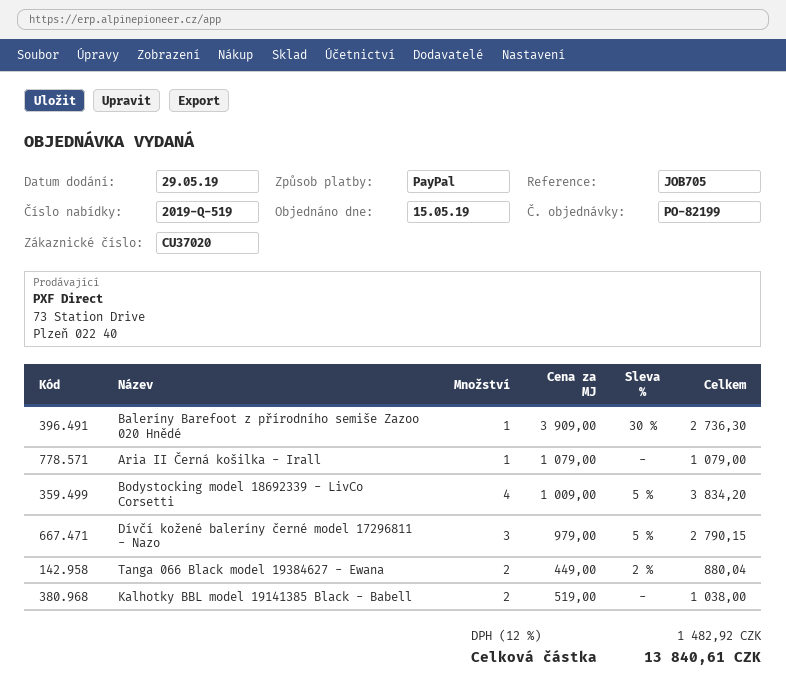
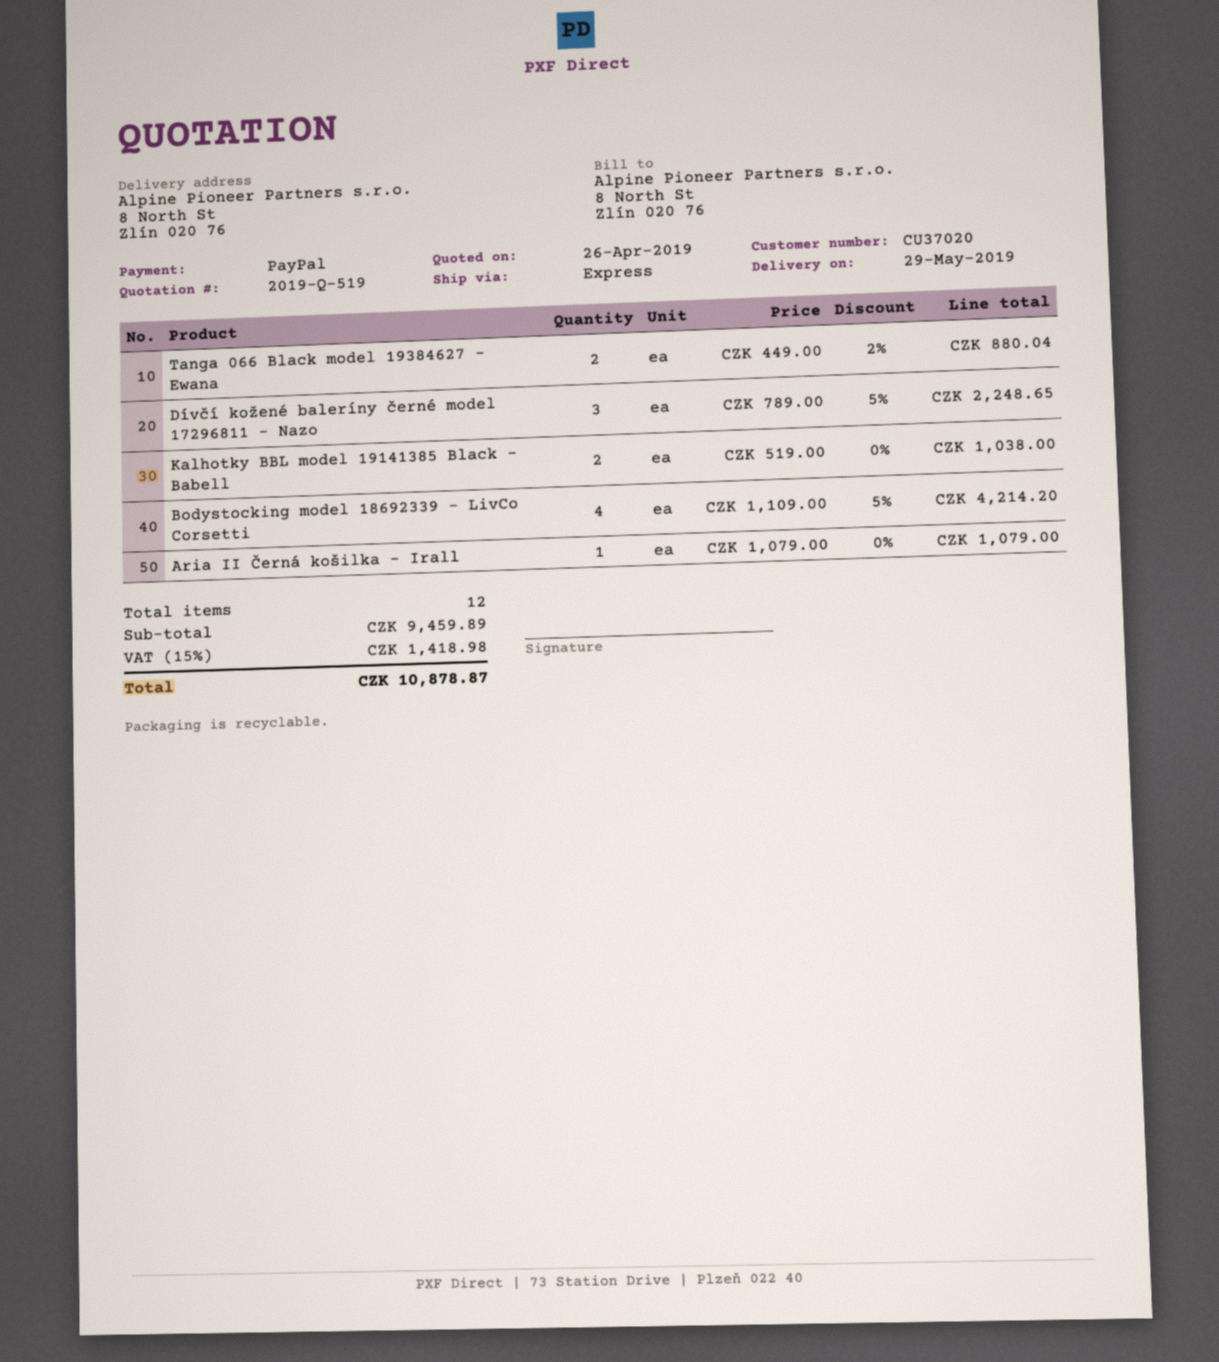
Baleríny Barefoot z přírodního semiše Zazoo 020 Hnědé: 1 x 3909.00 - 30% = 2736.30 -> none
Bodystocking model 18692339 - LivCo Corsetti: 4 x 1009.00 - 5% = 3834.20 -> 4 x 1109.00 - 5% = 4214.20
Dívčí kožené baleríny černé model 17296811 - Nazo: 3 x 979.00 - 5% = 2790.15 -> 3 x 789.00 - 5% = 2248.65
tax: 12% = 1482.92 -> 15% = 1418.98
total: 13840.61 -> 10878.87

